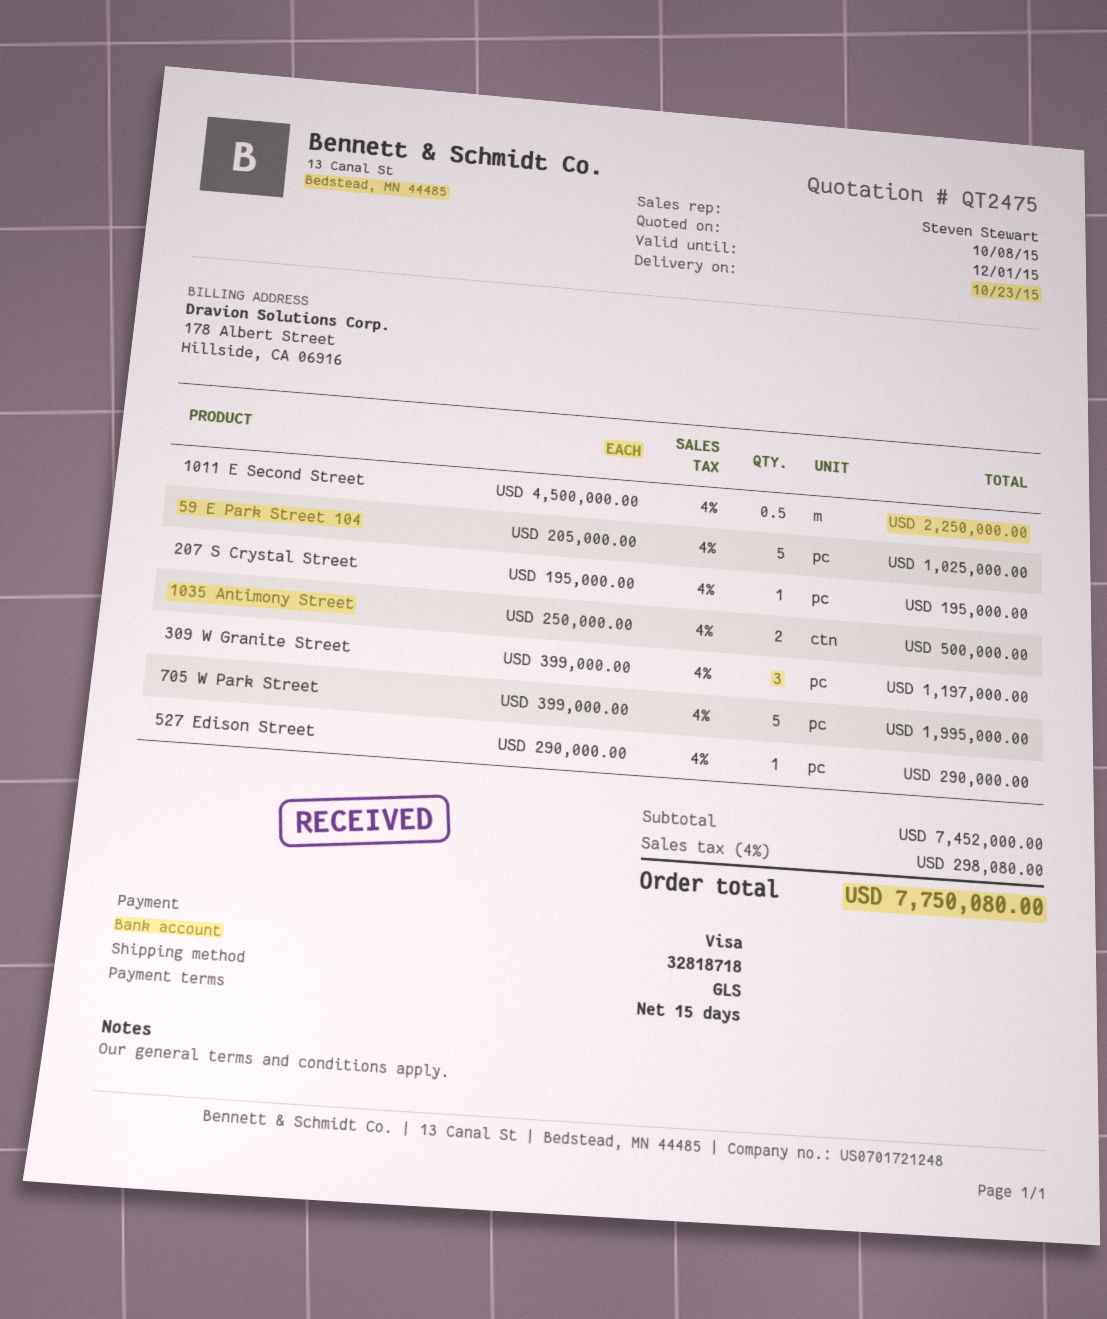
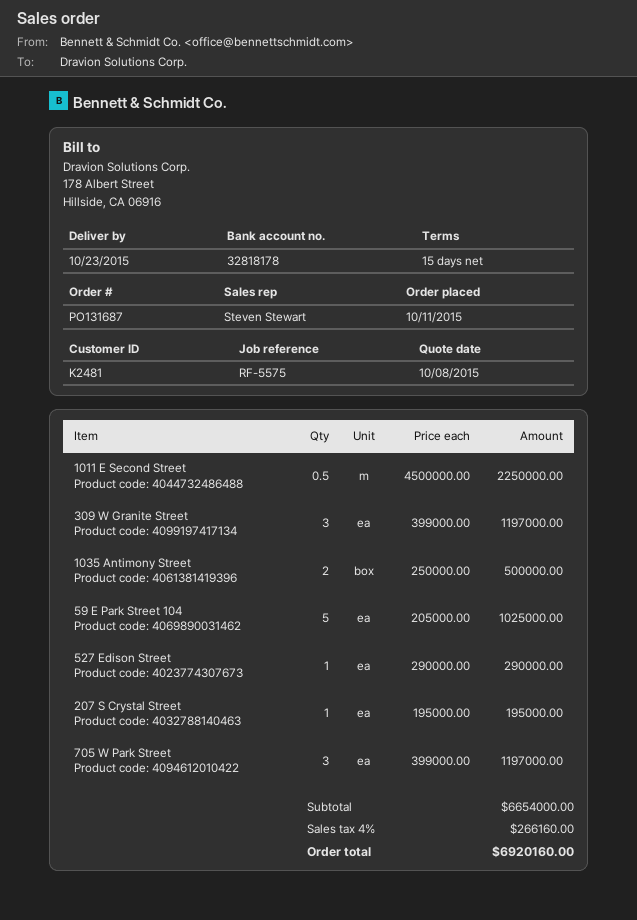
bank account: 32818718 -> 32818178
705 W Park Street: 5 x 399000.00 = 1995000.00 -> 3 x 399000.00 = 1197000.00
subtotal: 7452000.00 -> 6654000.00
tax: 4% = 298080.00 -> 4% = 266160.00
total: 7750080.00 -> 6920160.00

